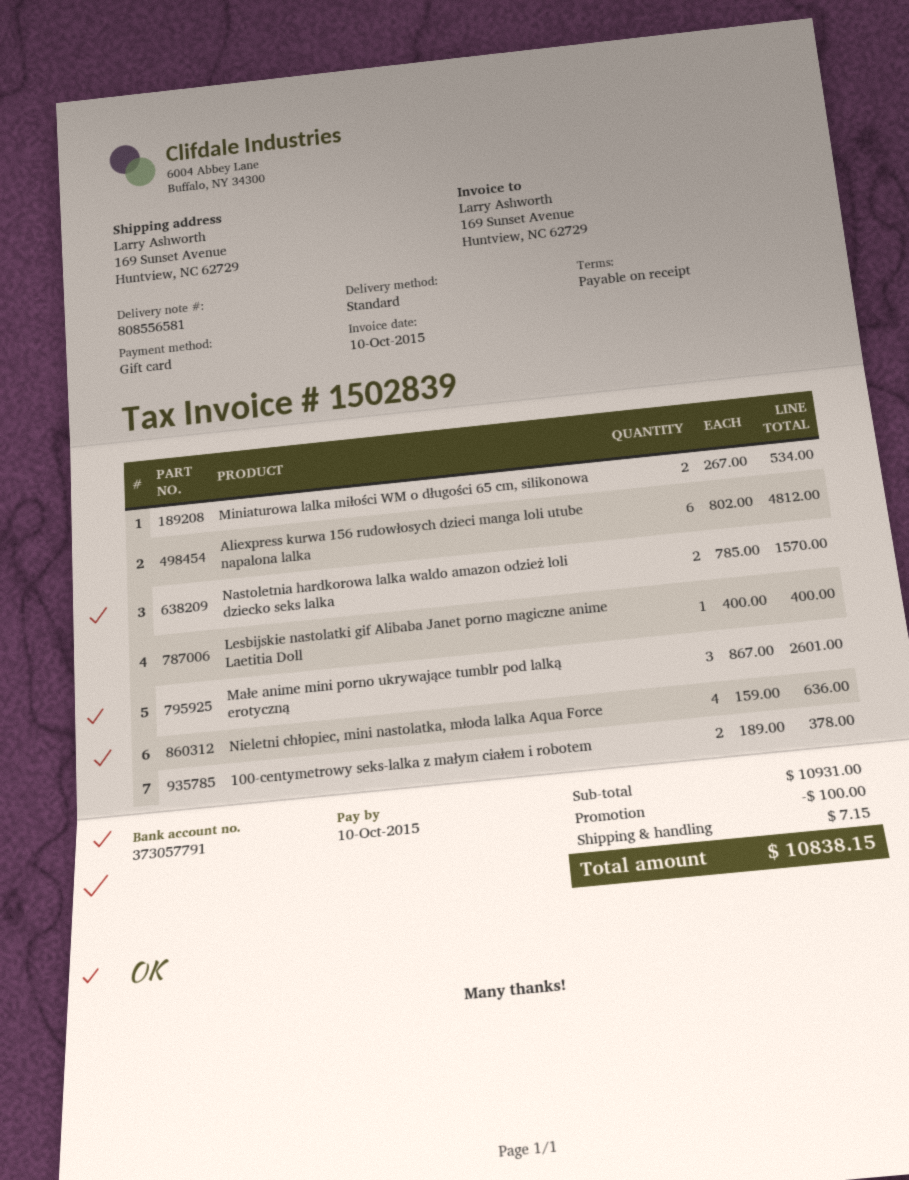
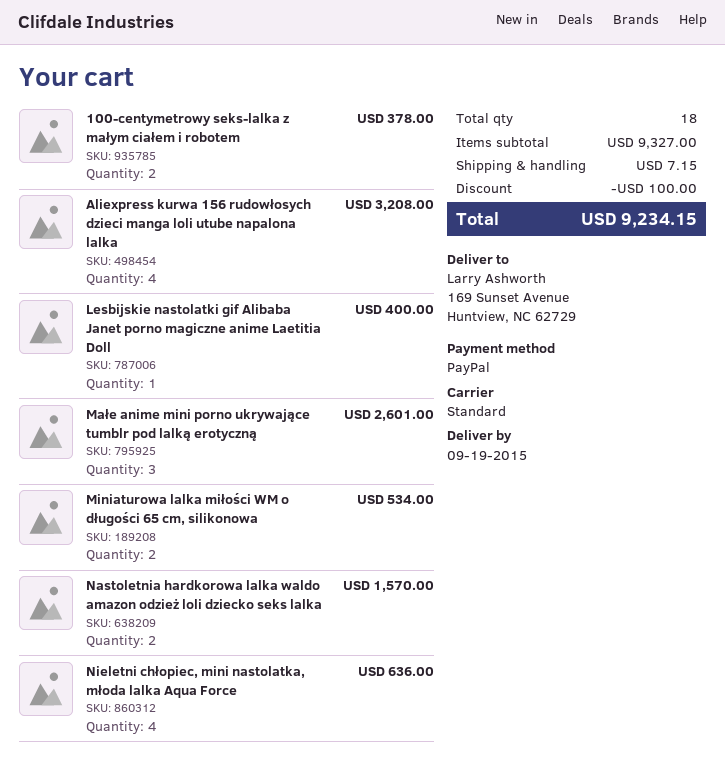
payment method: gift card -> PayPal
Aliexpress kurwa 156 rudowłosych dzieci manga loli utube napalona lalka: 6 for 4812.00 -> 4 for 3208.00
subtotal: 10931.00 -> 9327.00
total: 10838.15 -> 9234.15

